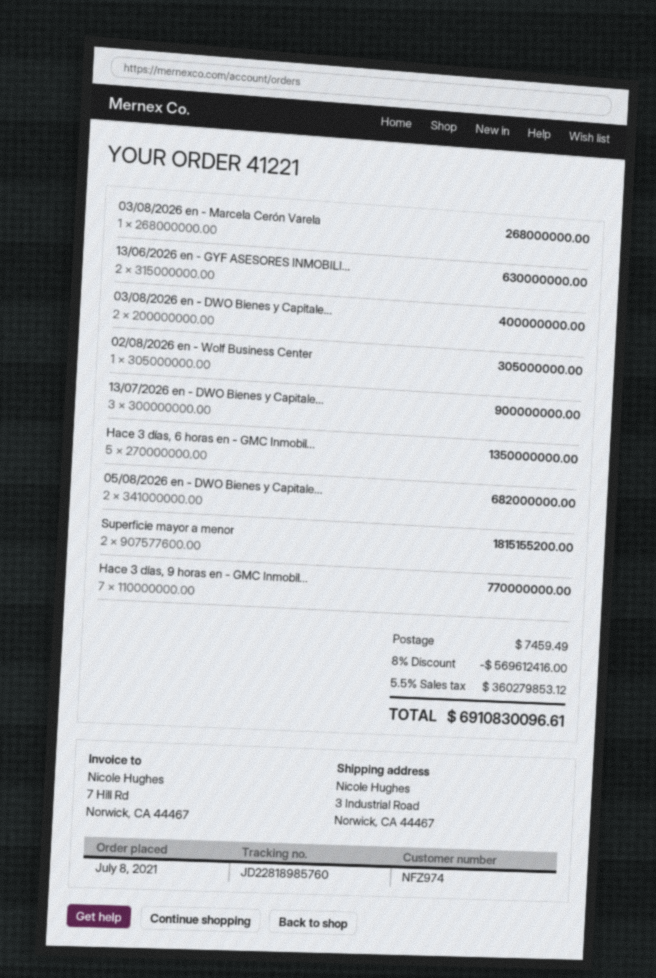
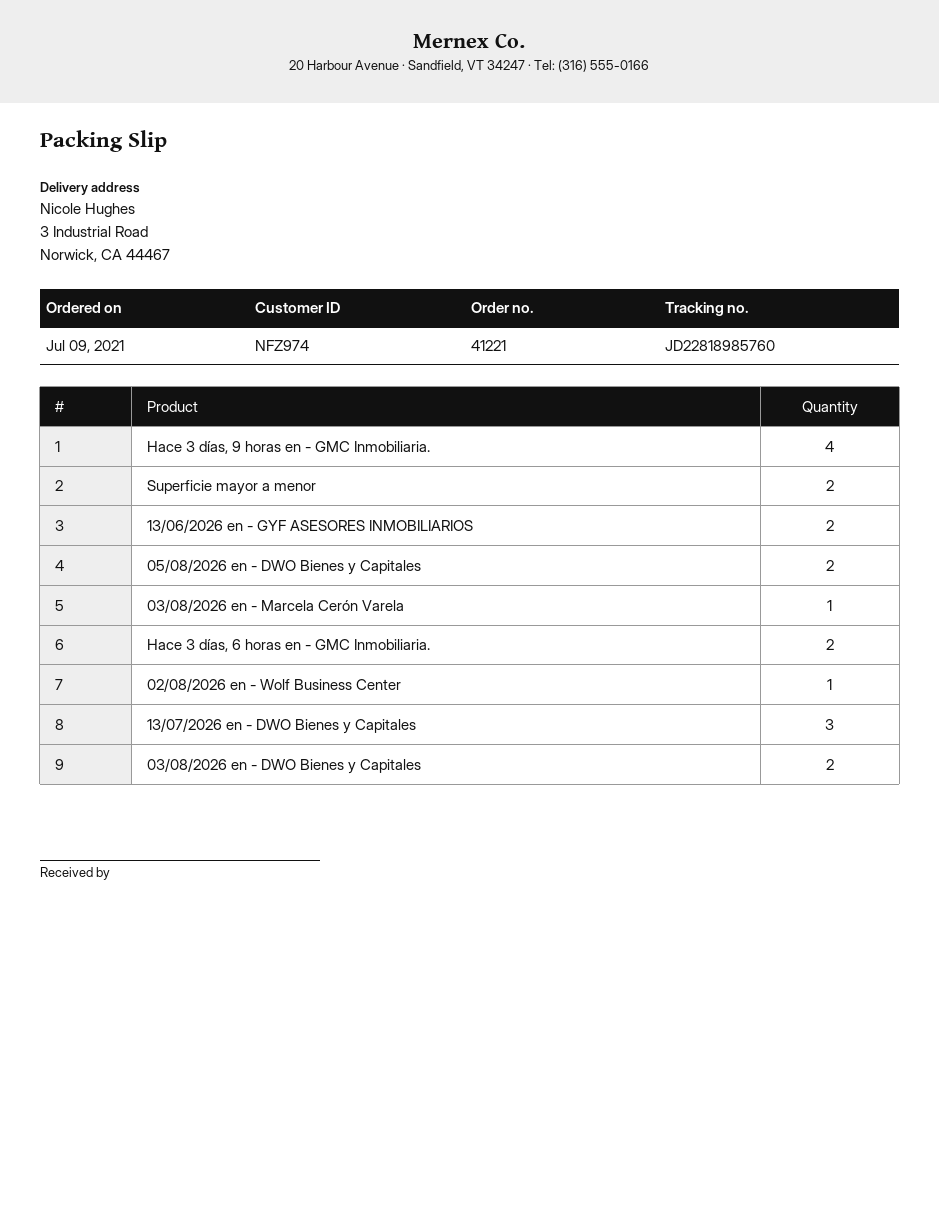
order date: 2021-07-08 -> 2021-07-09
Hace 3 días, 6 horas en - GMC Inmobil...: 5 -> 2
Hace 3 días, 9 horas en - GMC Inmobil...: 7 -> 4

